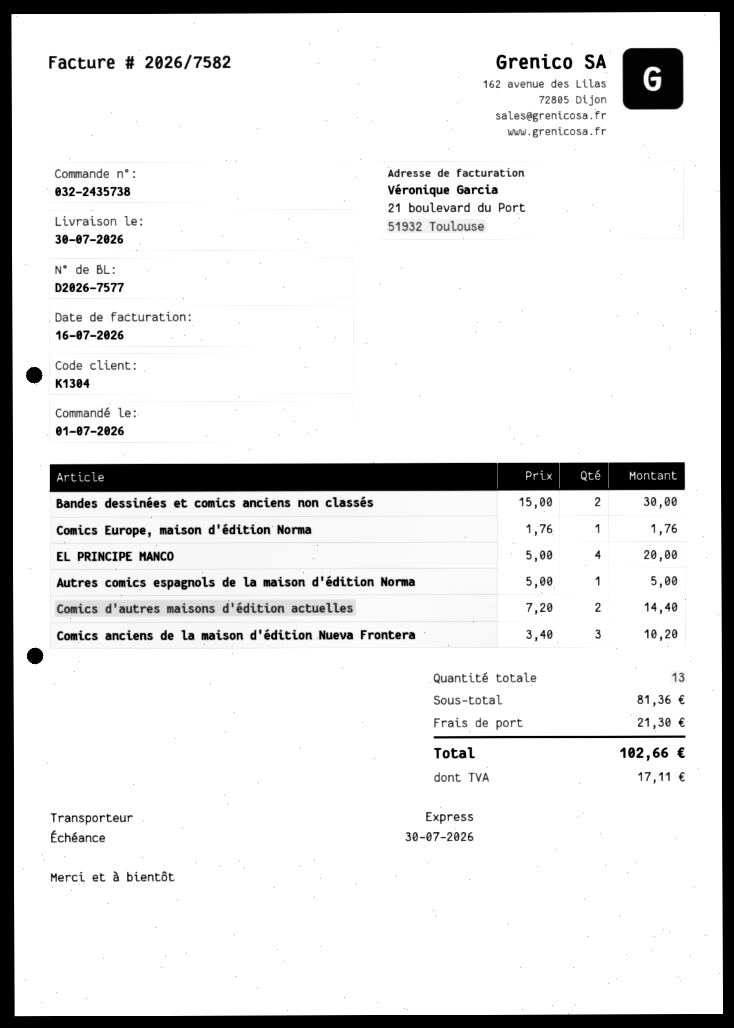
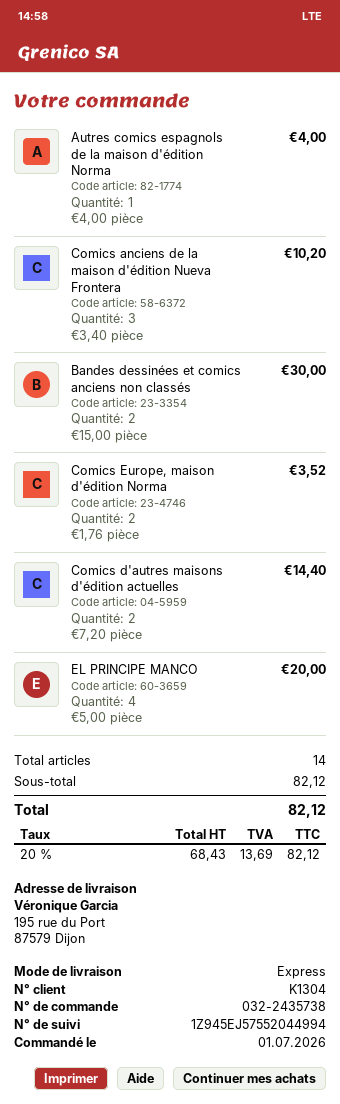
Comics Europe, maison d'édition Norma: 1 x 1.76 = 1.76 -> 2 x 1.76 = 3.52
Autres comics espagnols de la maison d'édition Norma: 1 x 5.00 = 5.00 -> 1 x 4.00 = 4.00
total quantity: 13 -> 14
subtotal: 81.36 -> 82.12
shipping: 21.30 -> none
tax: 17.11 -> 13.69
total: 102.66 -> 82.12

